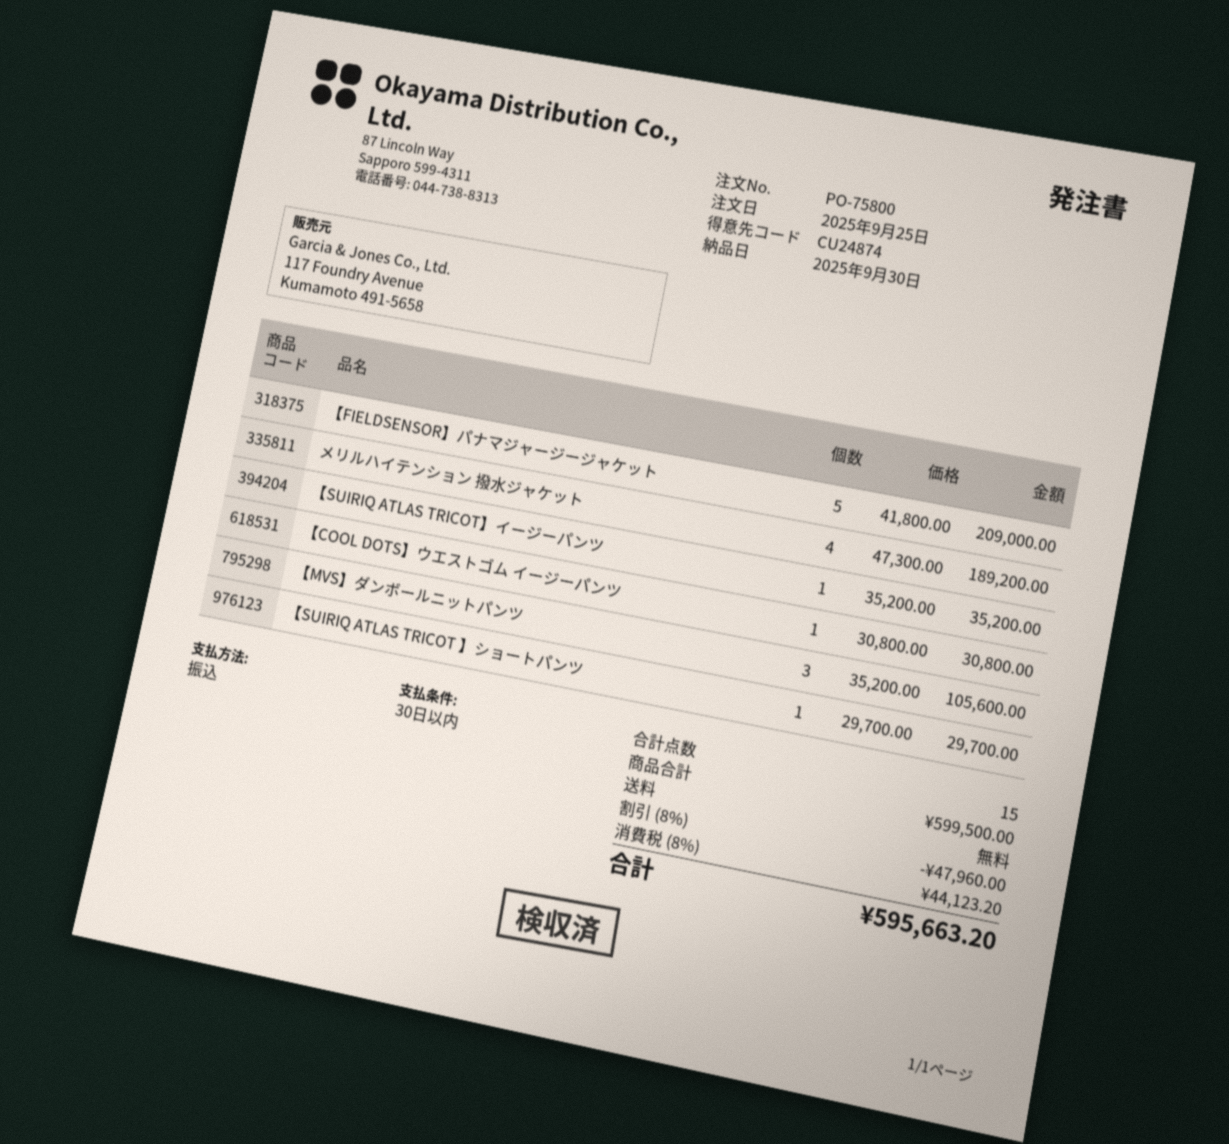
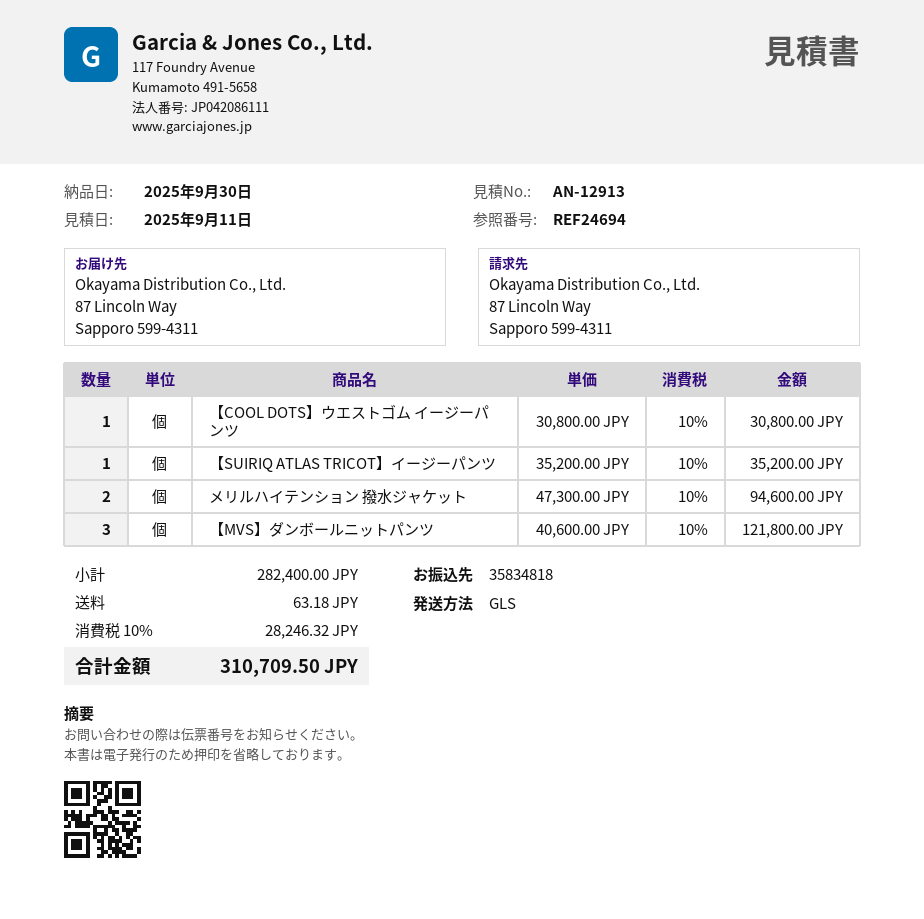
【FIELDSENSOR】パナマジャージージャケット: 5 x 41800.00 = 209000.00 -> none
メリルハイテンション 撥水ジャケット: 4 x 47300.00 = 189200.00 -> 2 x 47300.00 = 94600.00
【MVS】ダンボールニットパンツ: 3 x 35200.00 = 105600.00 -> 3 x 40600.00 = 121800.00
【SUIRIQ ATLAS TRICOT 】ショートパンツ: 1 x 29700.00 = 29700.00 -> none
subtotal: 599500.00 -> 282400.00
discount: 8% = 47960.00 -> none
shipping: 0.00 -> 63.18
tax: 8% = 44123.20 -> 10% = 28246.32
total: 595663.20 -> 310709.50

